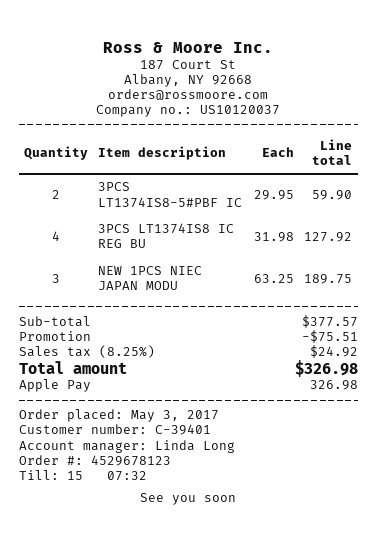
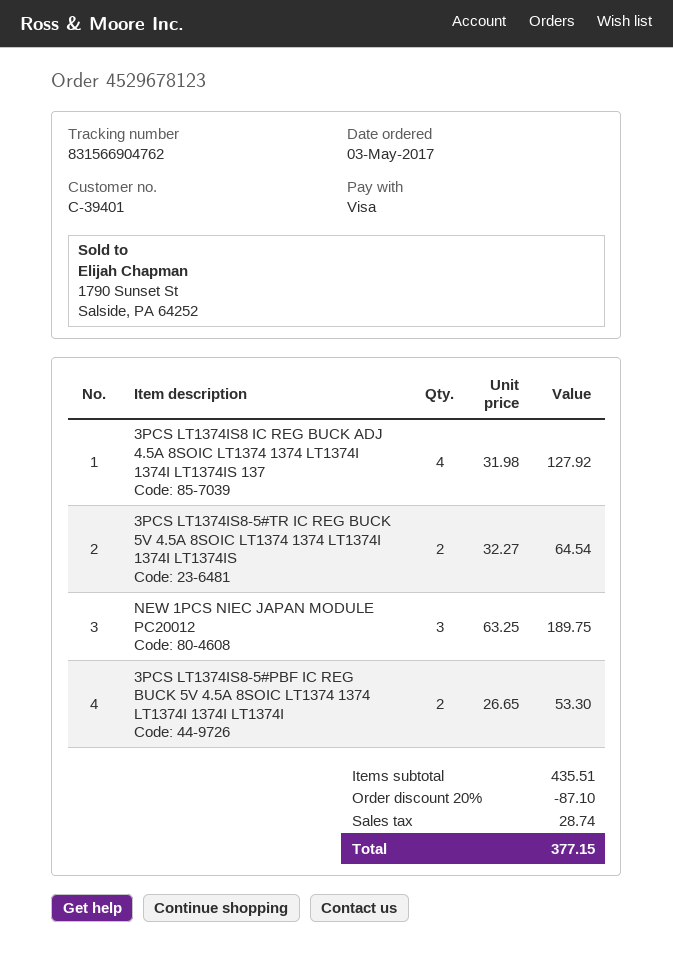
payment method: Apple Pay -> Visa
3PCS LT1374IS8-5#PBF IC: 2 x 29.95 = 59.90 -> 2 x 26.65 = 53.30
3PCS LT1374IS8-5#TR IC REG BUCK 5V 4.5A 8SOIC LT1374 1374 LT1374I 1374I LT1374IS: none -> 2 x 32.27 = 64.54
subtotal: 377.57 -> 435.51
discount: 75.51 -> 87.10
tax: 24.92 -> 28.74
total: 326.98 -> 377.15

